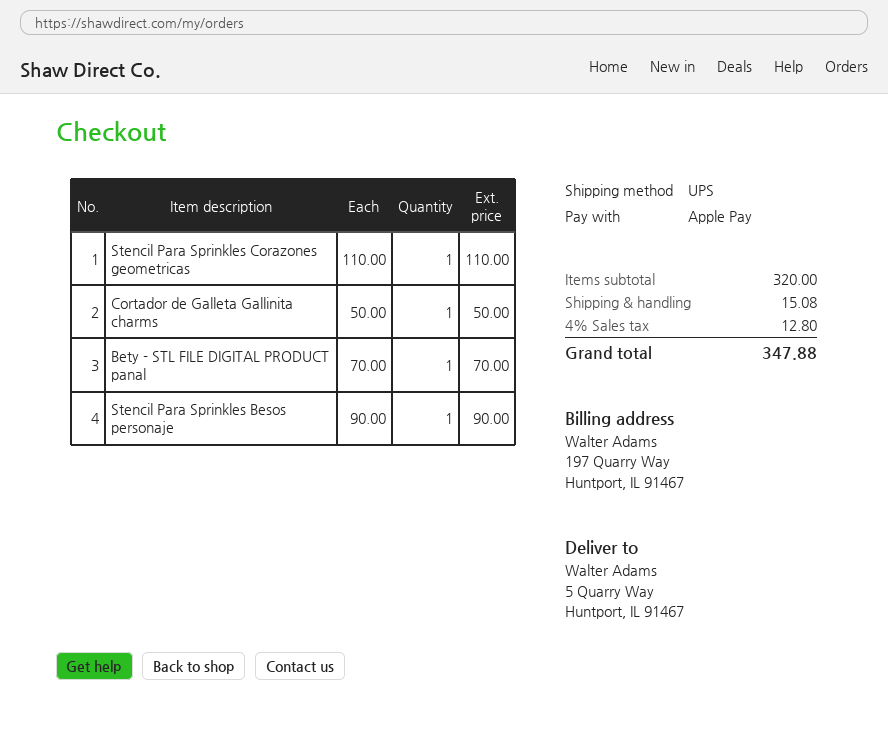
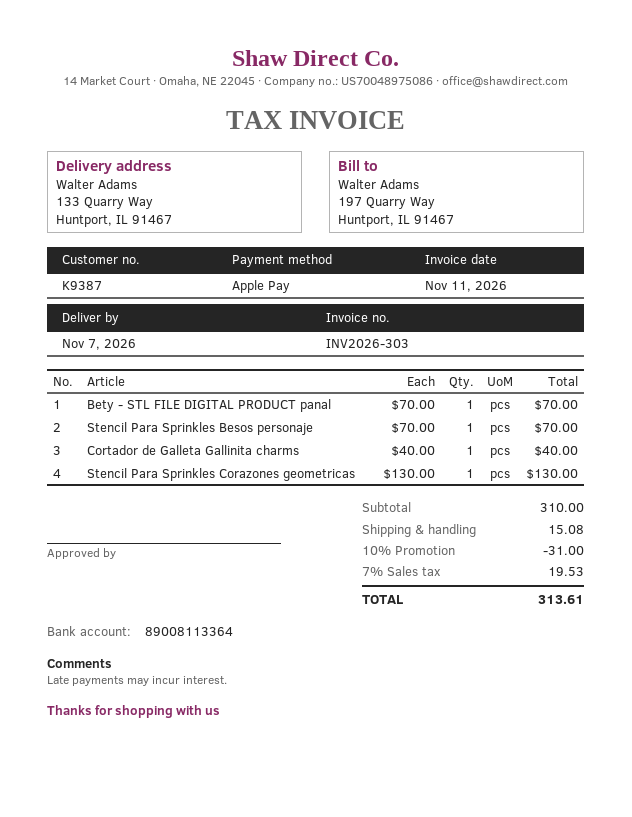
ship to: 5 Quarry Way, Huntport, IL 91467 -> 133 Quarry Way, Huntport, IL 91467
Stencil Para Sprinkles Corazones geometricas: 1 x 110.00 = 110.00 -> 1 x 130.00 = 130.00
Cortador de Galleta Gallinita charms: 1 x 50.00 = 50.00 -> 1 x 40.00 = 40.00
Stencil Para Sprinkles Besos personaje: 1 x 90.00 = 90.00 -> 1 x 70.00 = 70.00
subtotal: 320.00 -> 310.00
discount: none -> 10% = 31.00
tax: 4% = 12.80 -> 7% = 19.53
total: 347.88 -> 313.61

